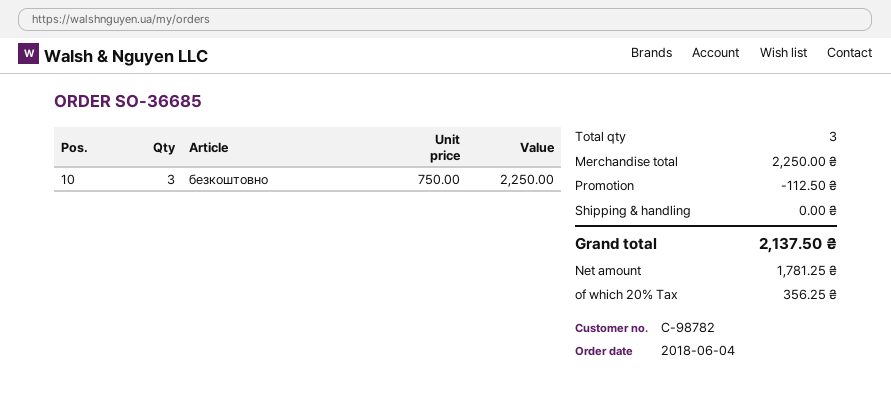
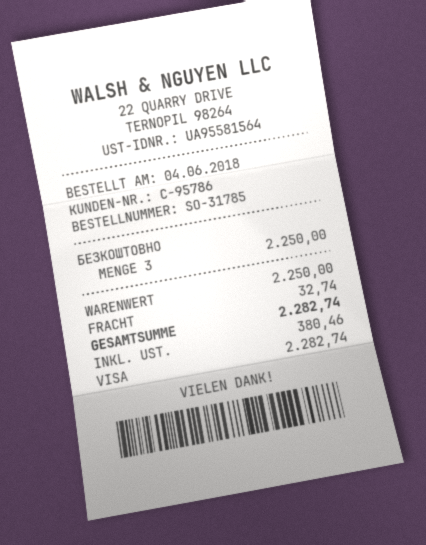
order number: SO-36685 -> SO-31785
customer number: C-98782 -> C-95786
discount: 112.50 -> none
shipping: 0.00 -> 32.74
tax: 356.25 -> 380.46
total: 2137.50 -> 2282.74

